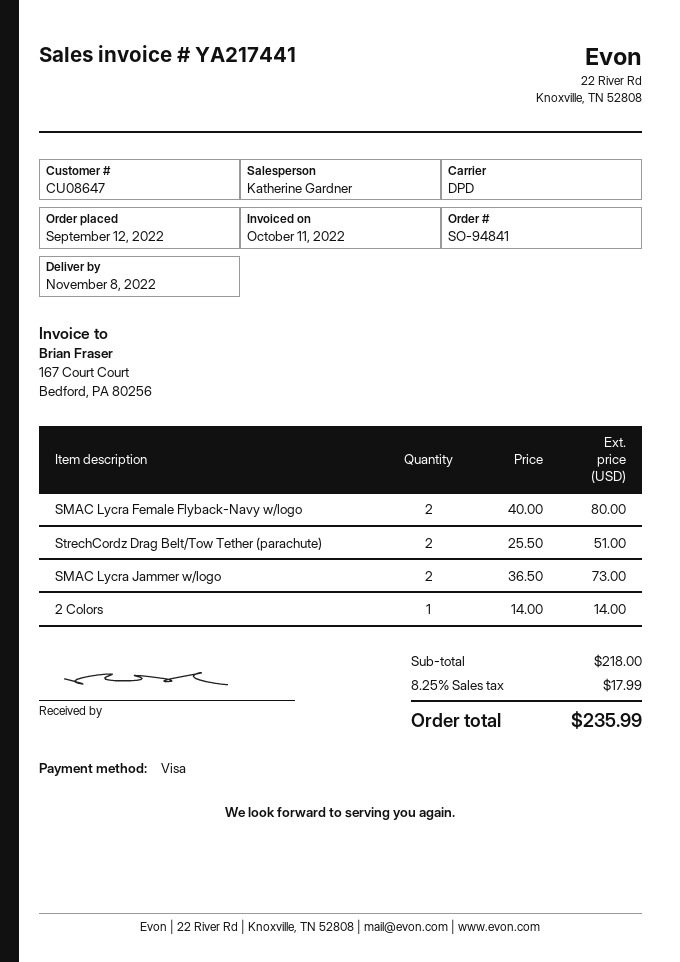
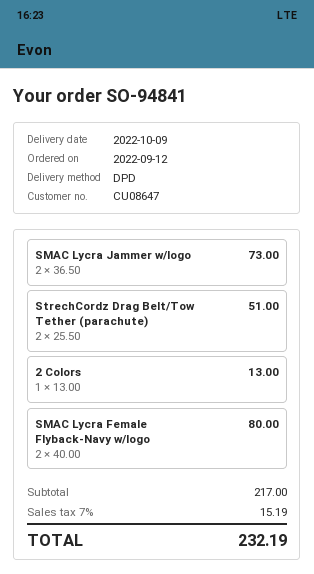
delivery date: 2022-11-08 -> 2022-10-09
2 Colors: 1 x 14.00 = 14.00 -> 1 x 13.00 = 13.00
subtotal: 218.00 -> 217.00
tax: 8.25% = 17.99 -> 7% = 15.19
total: 235.99 -> 232.19

